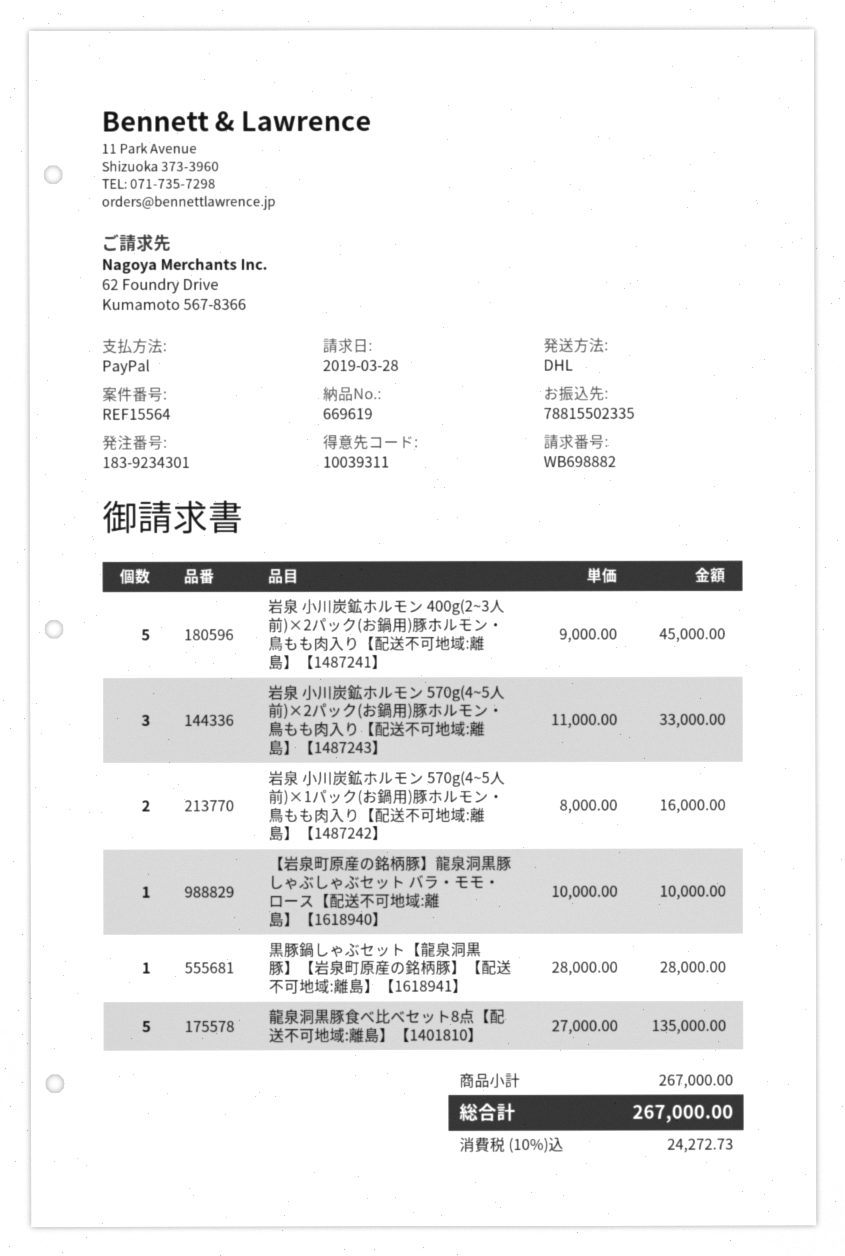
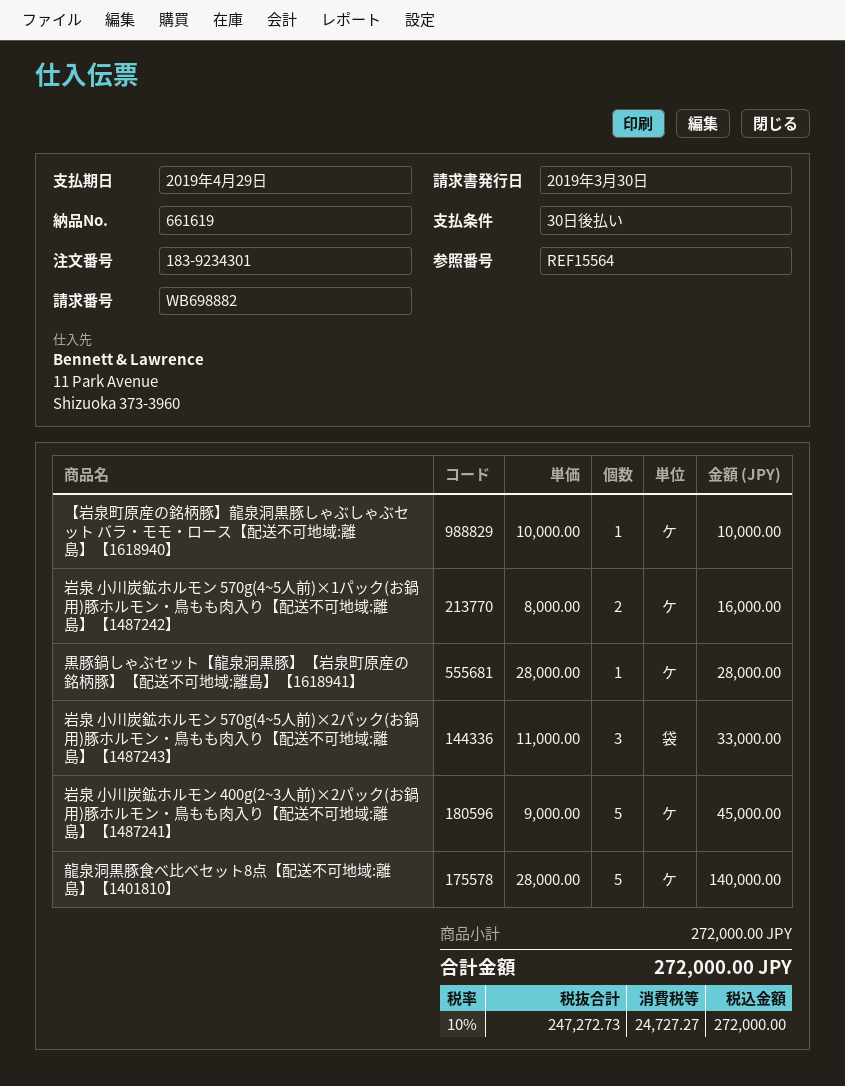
delivery note number: 669619 -> 661619
invoice date: 2019-03-28 -> 2019-03-30
龍泉洞黒豚食べ比べセット8点【配送不可地域:離島】【1401810】: 5 x 27000.00 = 135000.00 -> 5 x 28000.00 = 140000.00
subtotal: 267000.00 -> 272000.00
tax: 10% = 24272.73 -> 10% = 24727.27
total: 267000.00 -> 272000.00

